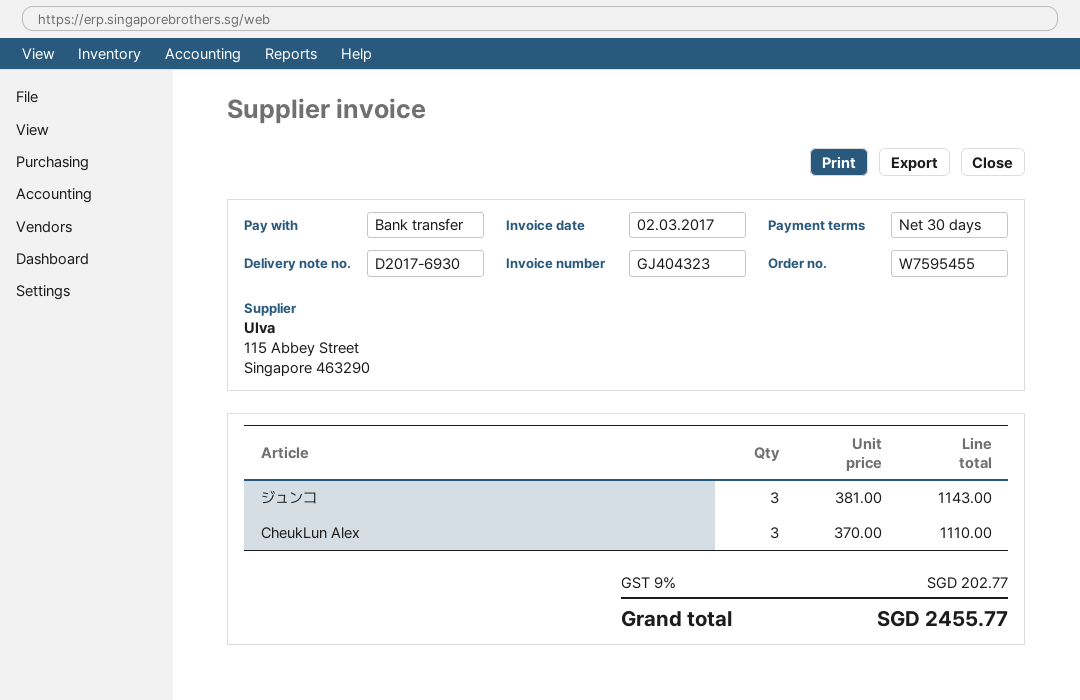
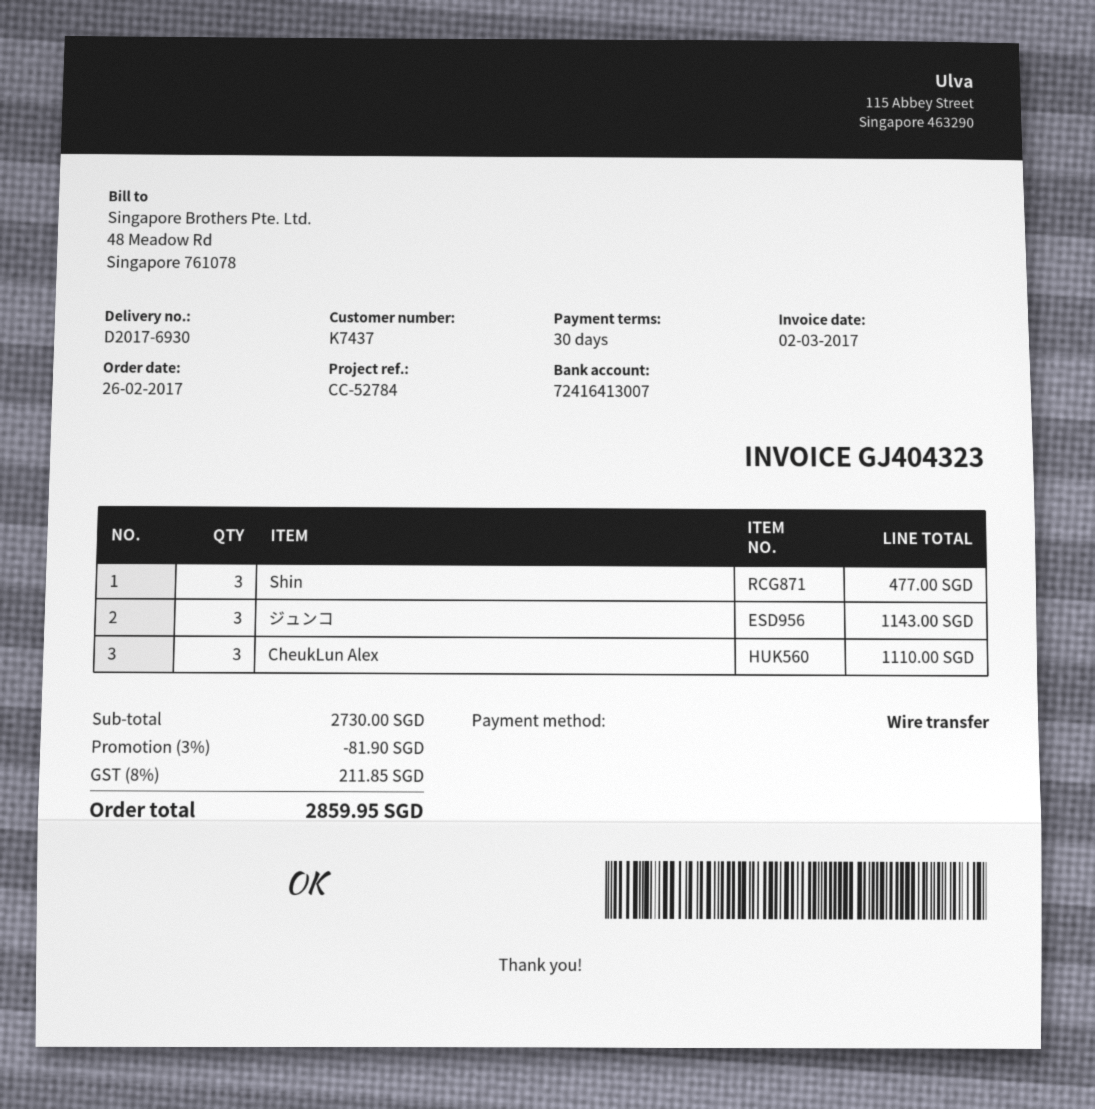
Shin: none -> 3 for 477.00
discount: none -> 3% = 81.90
tax: 9% = 202.77 -> 8% = 211.85
total: 2455.77 -> 2859.95

